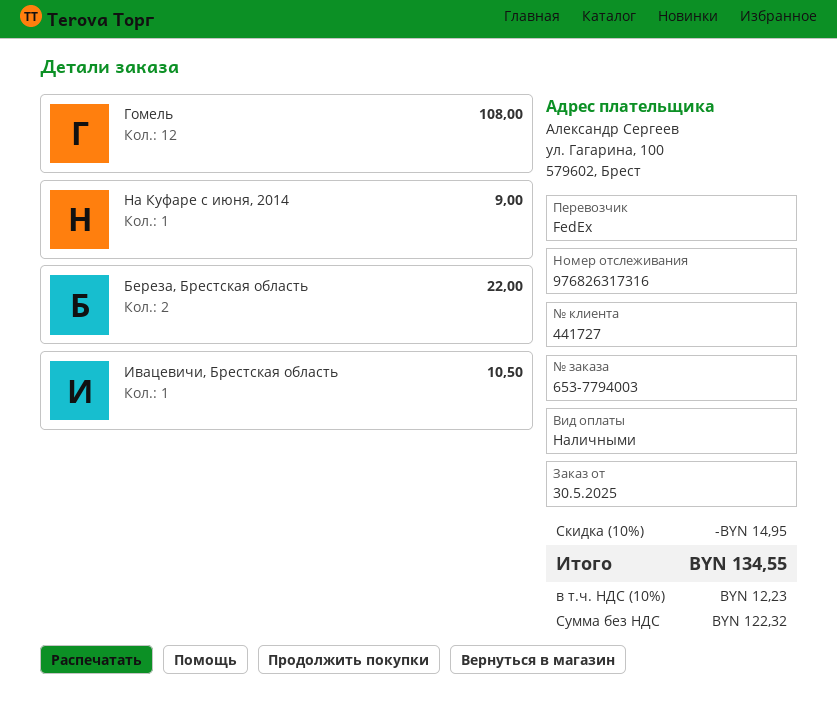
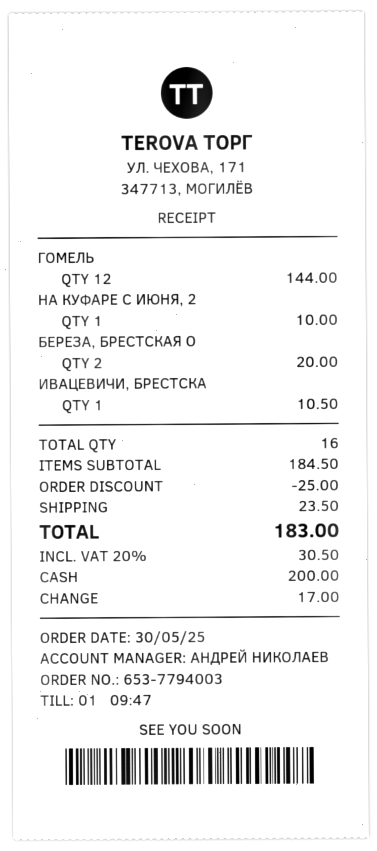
Гомель: 12 for 108.00 -> 12 for 144.00
На Куфаре с июня, 2014: 1 for 9.00 -> 1 for 10.00
Береза, Брестская область: 2 for 22.00 -> 2 for 20.00
discount: 14.95 -> 25.00
shipping: none -> 23.50
tax: 10% = 12.23 -> 20% = 30.50
total: 134.55 -> 183.00

